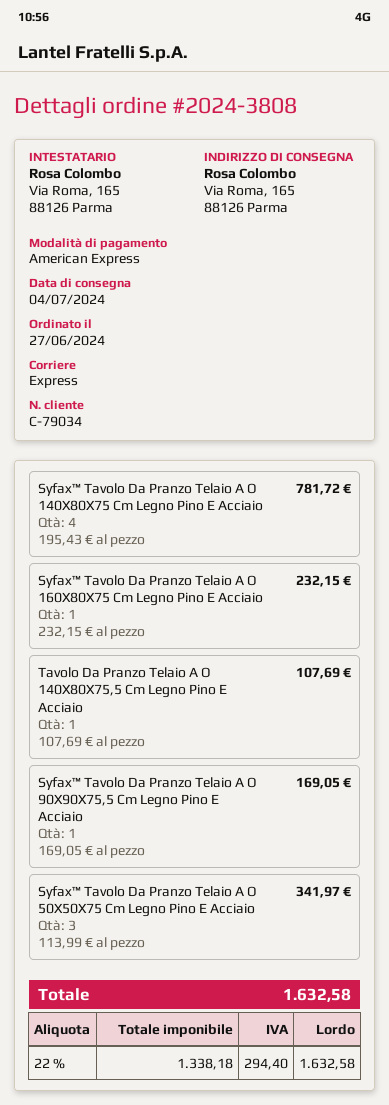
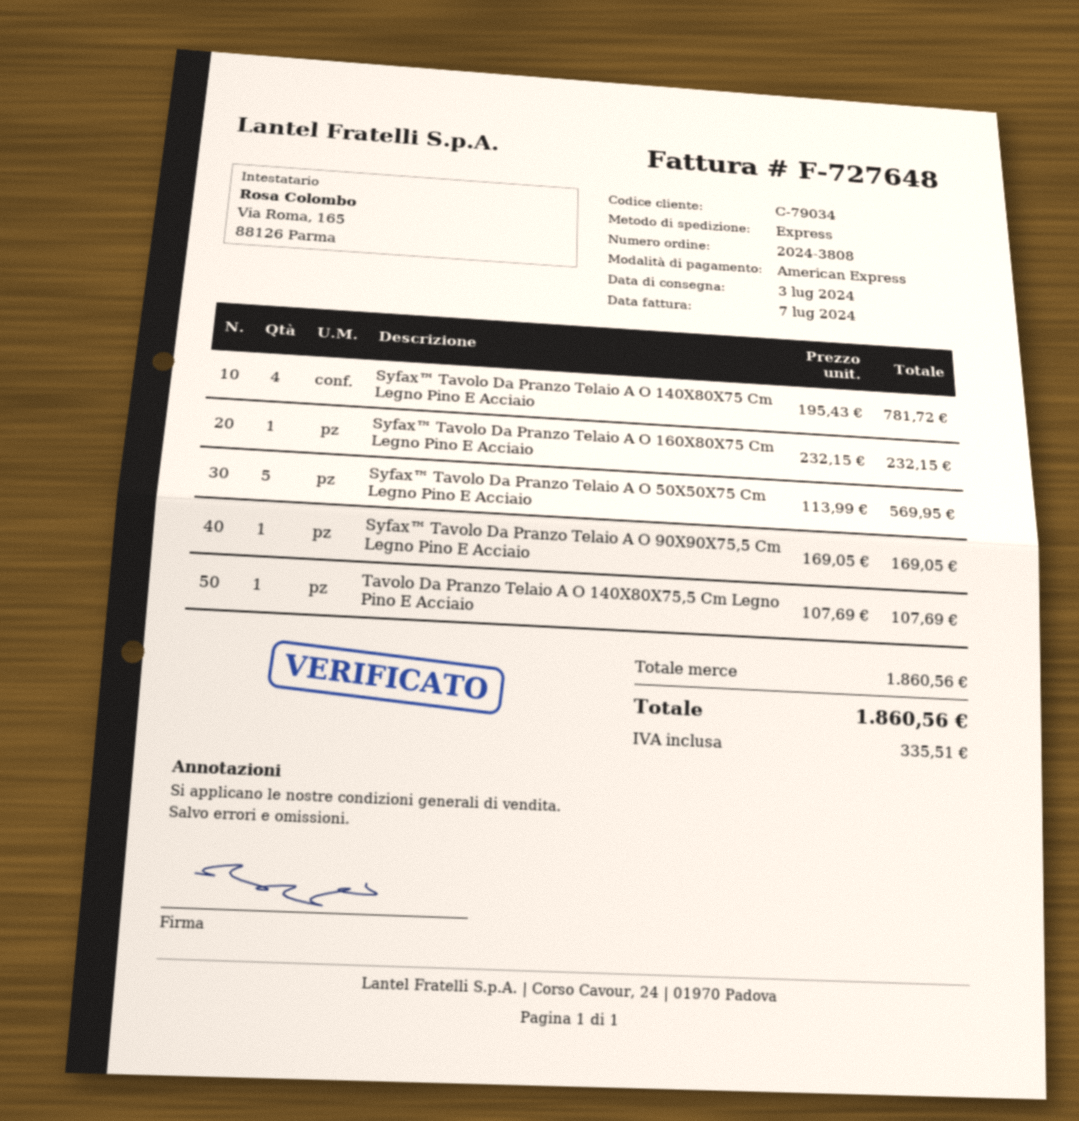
delivery date: 2024-07-04 -> 2024-07-03
Syfax™ Tavolo Da Pranzo Telaio A O 50X50X75 Cm Legno Pino E Acciaio: 3 x 113.99 = 341.97 -> 5 x 113.99 = 569.95
tax: 294.40 -> 335.51
total: 1632.58 -> 1860.56

